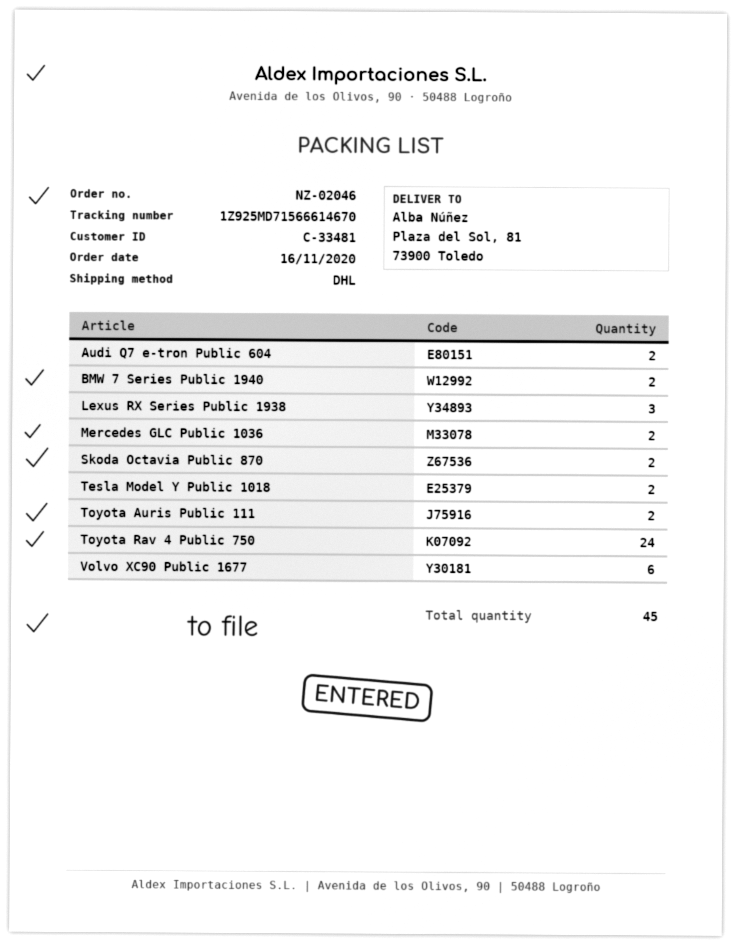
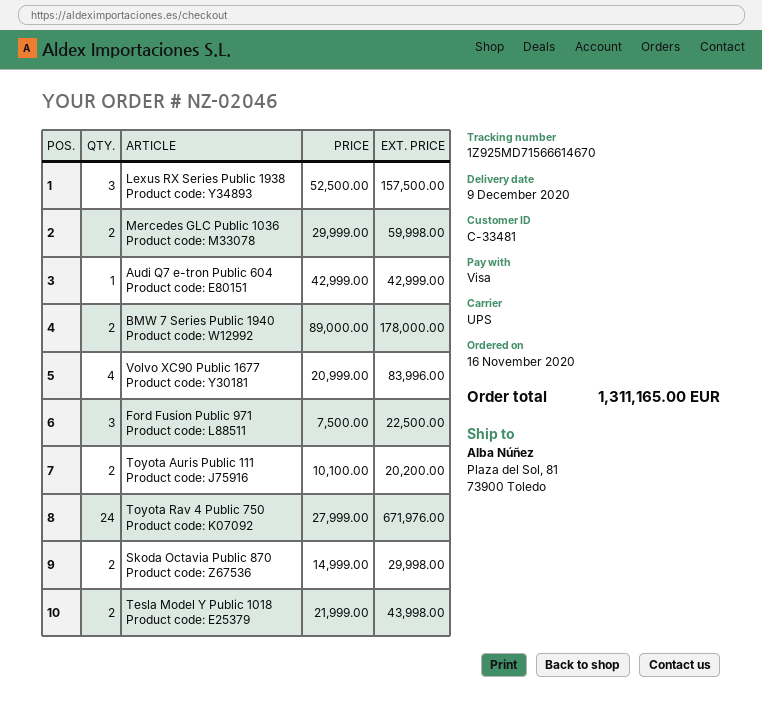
shipping method: DHL -> UPS
Audi Q7 e-tron Public 604: 2 -> 1
Volvo XC90 Public 1677: 6 -> 4
Ford Fusion Public 971: none -> 3

